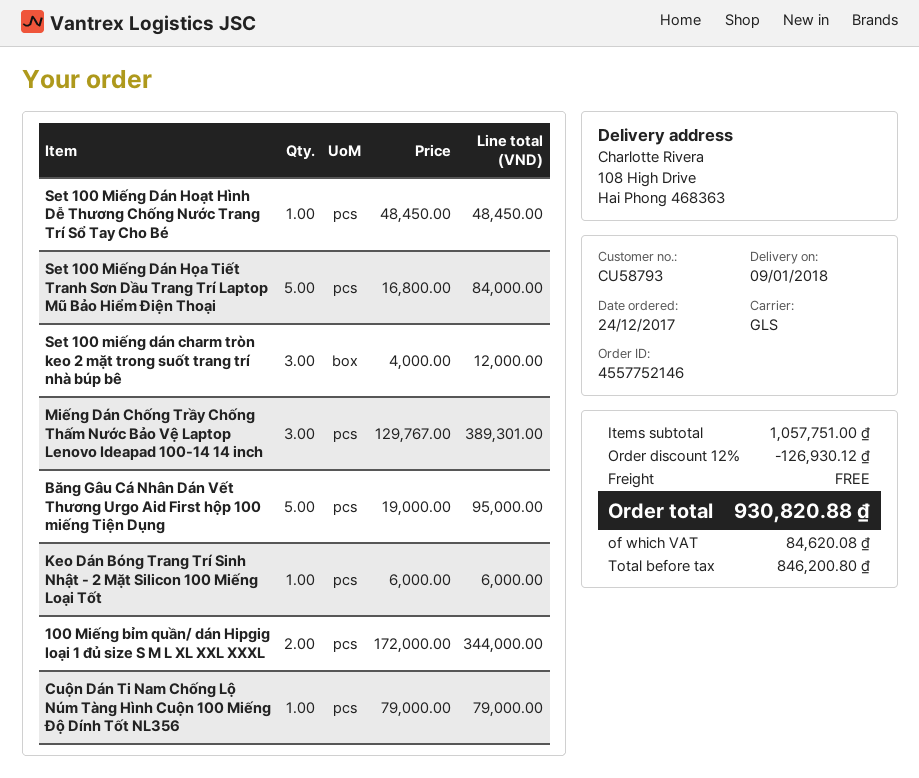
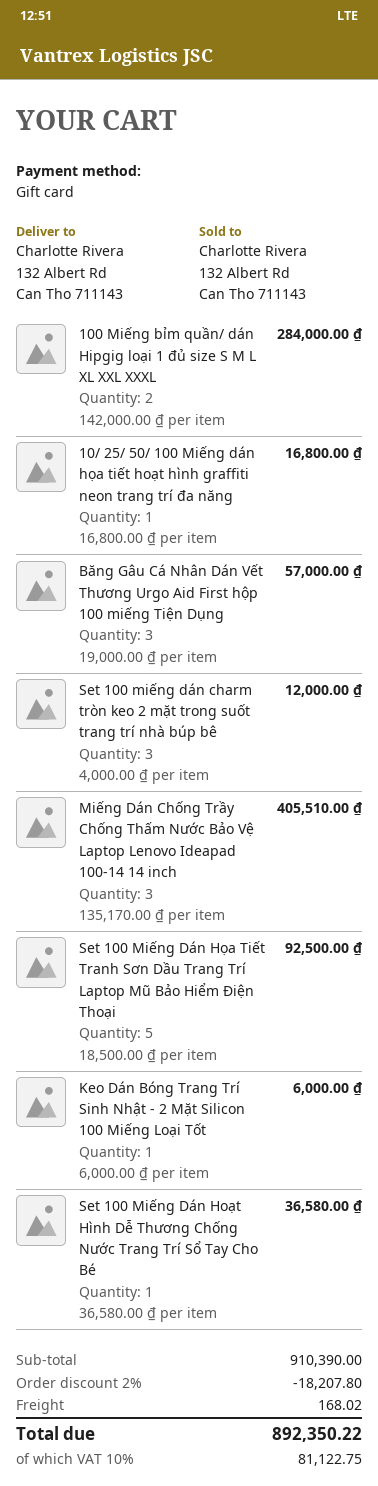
ship to: 108 High Drive, Hai Phong 468363 -> 132 Albert Rd, Can Tho 711143
Set 100 Miếng Dán Hoạt Hình Dễ Thương Chống Nước Trang Trí Sổ Tay Cho Bé: 1 x 48450.00 = 48450.00 -> 1 x 36580.00 = 36580.00
Set 100 Miếng Dán Họa Tiết Tranh Sơn Dầu Trang Trí Laptop Mũ Bảo Hiểm Điện Thoại: 5 x 16800.00 = 84000.00 -> 5 x 18500.00 = 92500.00
Miếng Dán Chống Trầy Chống Thấm Nước Bảo Vệ Laptop Lenovo Ideapad 100-14 14 inch: 3 x 129767.00 = 389301.00 -> 3 x 135170.00 = 405510.00
Băng Gâu Cá Nhân Dán Vết Thương Urgo Aid First hộp 100 miếng Tiện Dụng: 5 x 19000.00 = 95000.00 -> 3 x 19000.00 = 57000.00
100 Miếng bỉm quần/ dán Hipgig loại 1 đủ size S M L XL XXL XXXL: 2 x 172000.00 = 344000.00 -> 2 x 142000.00 = 284000.00
Cuộn Dán Ti Nam Chống Lộ Núm Tàng Hình Cuộn 100 Miếng Độ Dính Tốt NL356: 1 x 79000.00 = 79000.00 -> none
10/ 25/ 50/ 100 Miếng dán họa tiết hoạt hình graffiti neon trang trí đa năng: none -> 1 x 16800.00 = 16800.00
subtotal: 1057751.00 -> 910390.00
discount: 12% = 126930.12 -> 2% = 18207.80
shipping: 0.00 -> 168.02
tax: 84620.08 -> 81122.75
total: 930820.88 -> 892350.22

